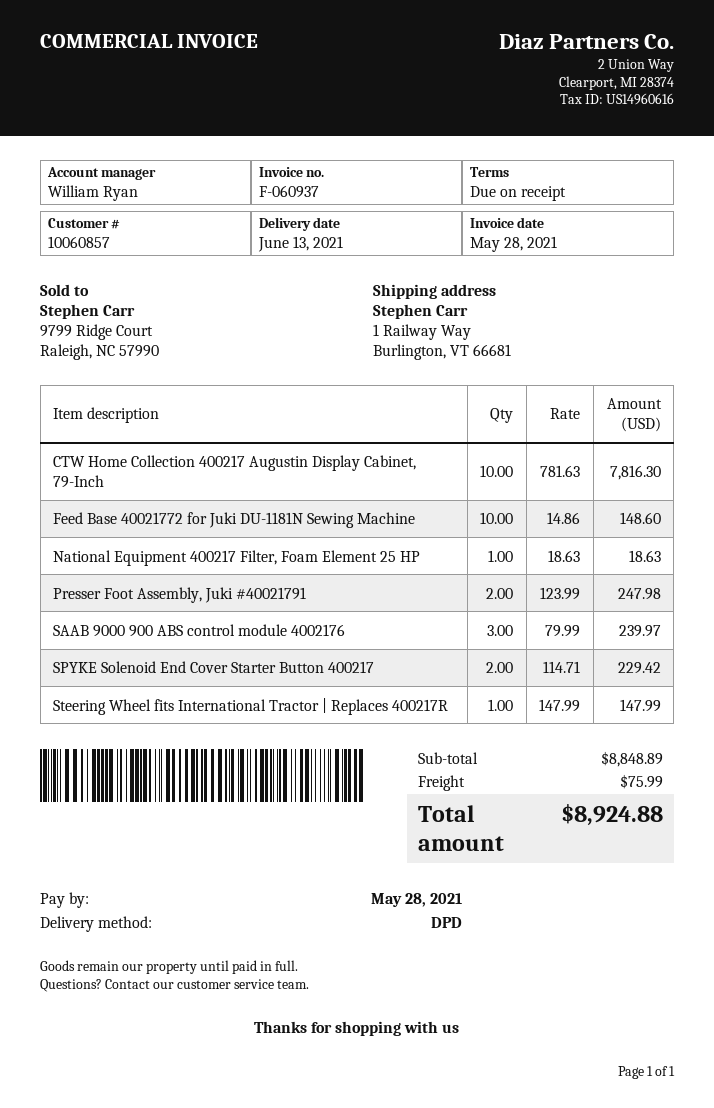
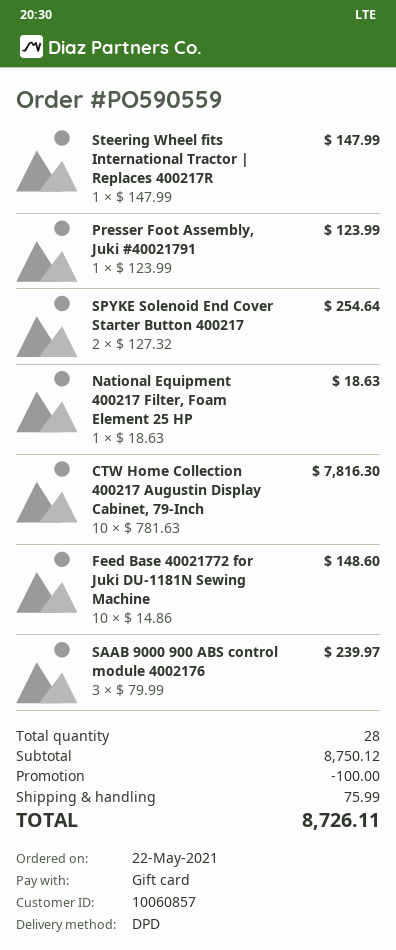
Presser Foot Assembly, Juki #40021791: 2 x 123.99 = 247.98 -> 1 x 123.99 = 123.99
SPYKE Solenoid End Cover Starter Button 400217: 2 x 114.71 = 229.42 -> 2 x 127.32 = 254.64
subtotal: 8848.89 -> 8750.12
discount: none -> 100.00
total: 8924.88 -> 8726.11

